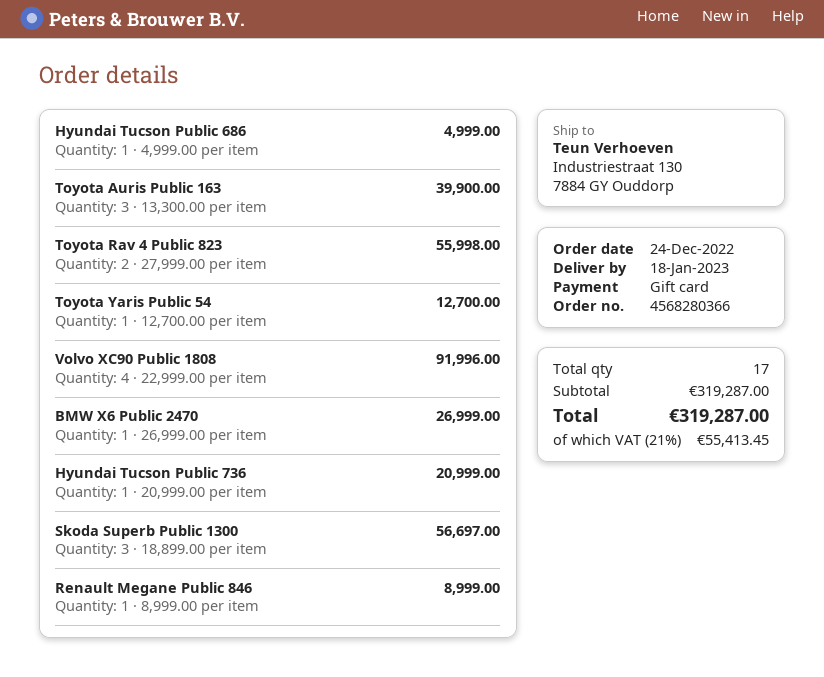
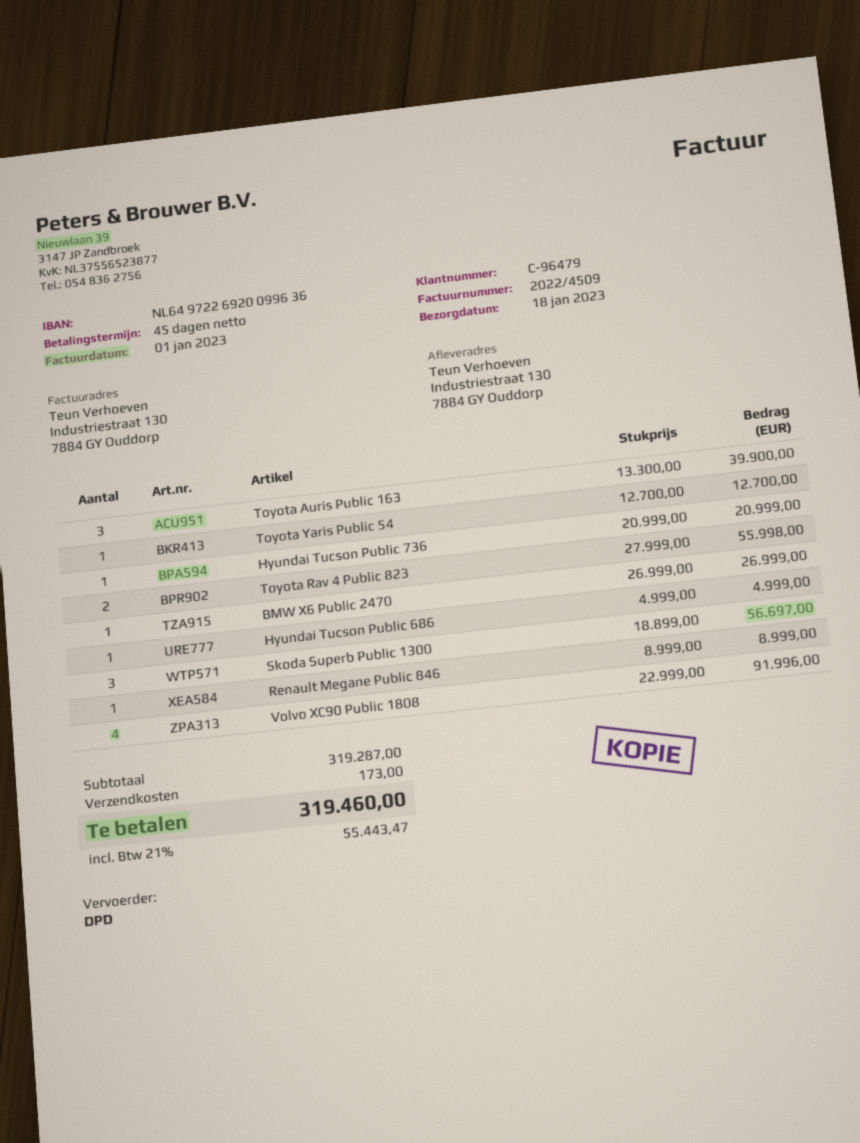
shipping: none -> 173.00
tax: 21% = 55413.45 -> 21% = 55443.47
total: 319287.00 -> 319460.00

